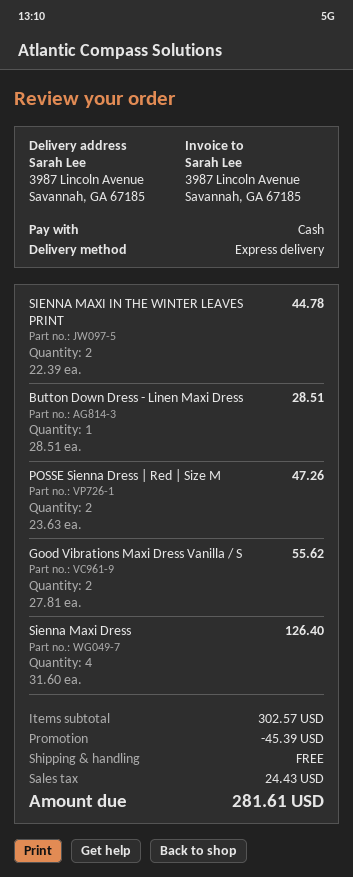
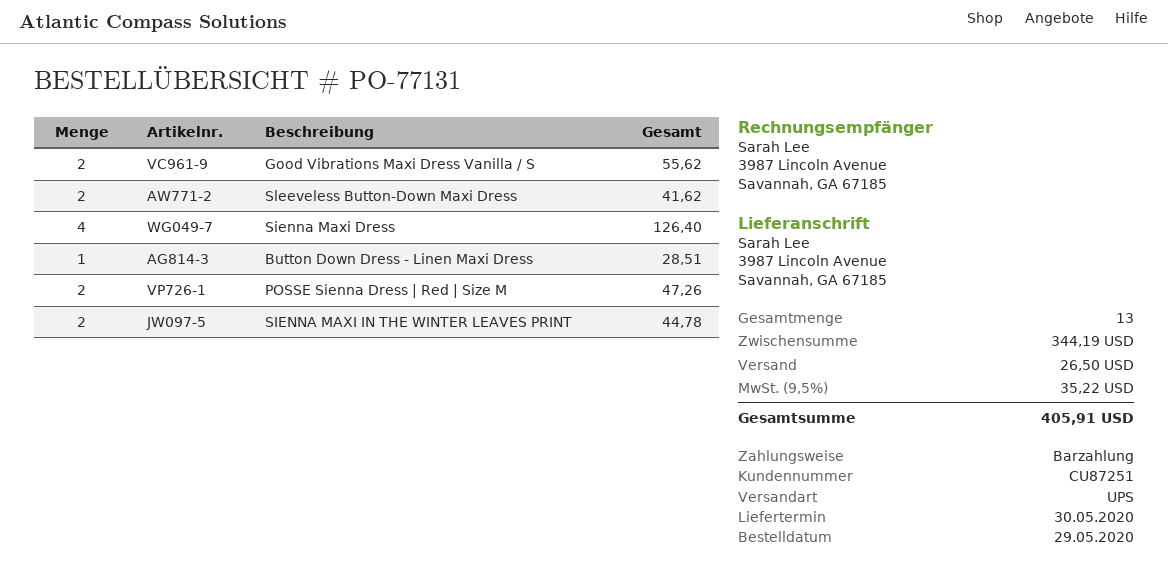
shipping method: express -> UPS
Sleeveless Button-Down Maxi Dress: none -> 2 for 41.62
subtotal: 302.57 -> 344.19
discount: 45.39 -> none
shipping: 0.00 -> 26.50
tax: 24.43 -> 35.22
total: 281.61 -> 405.91

